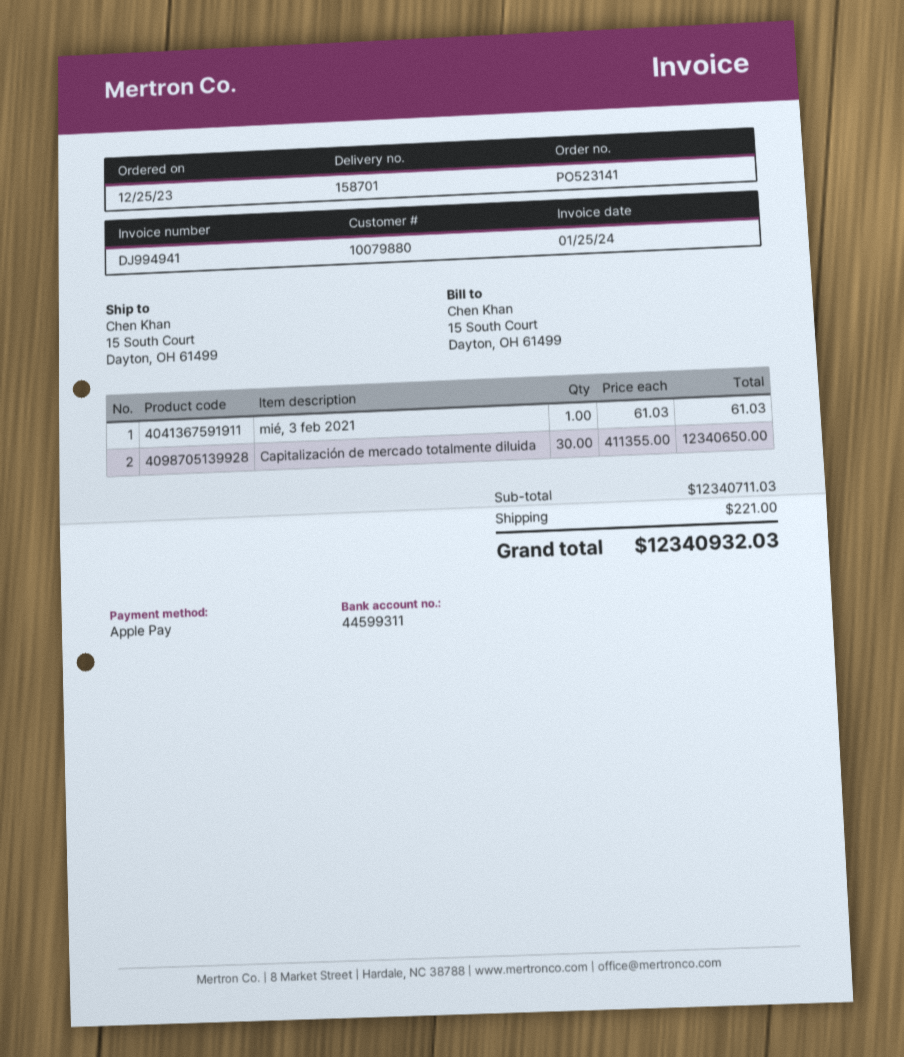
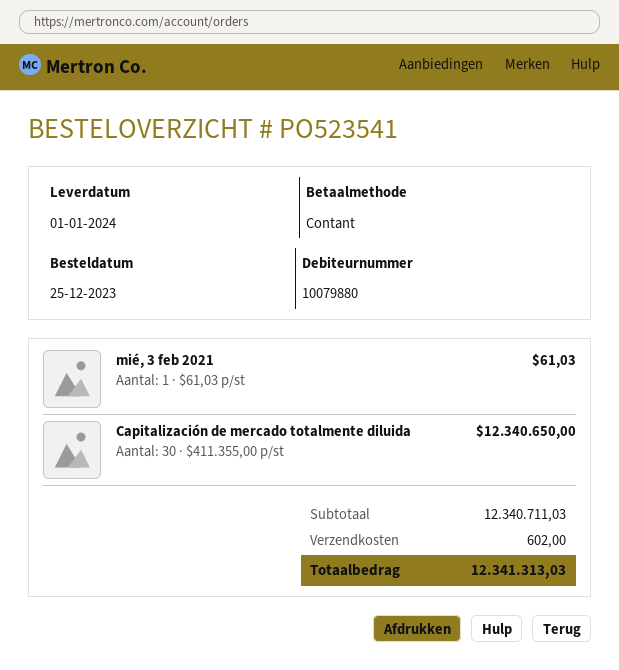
order number: PO523141 -> PO523541
payment method: Apple Pay -> cash
shipping: 221.00 -> 602.00
total: 12340932.03 -> 12341313.03

